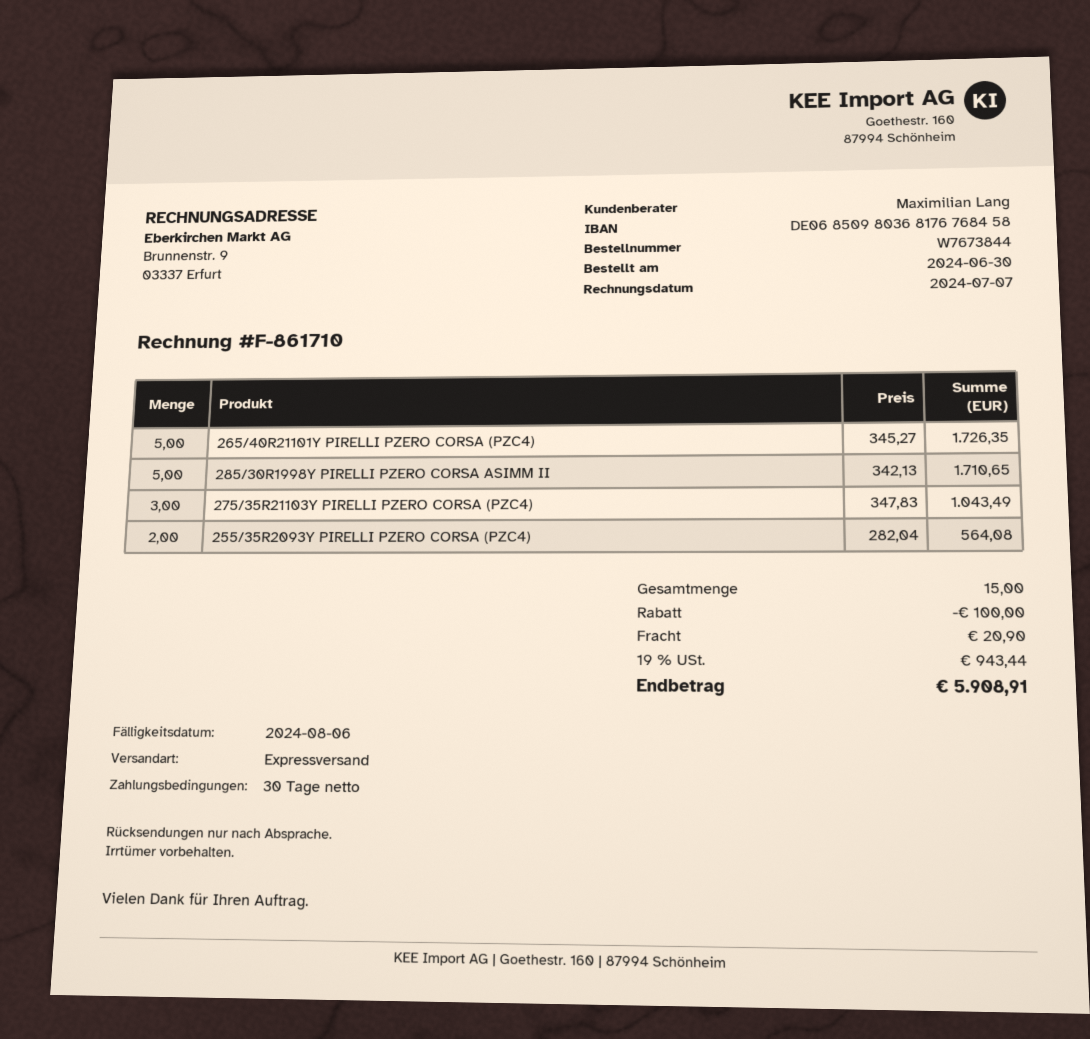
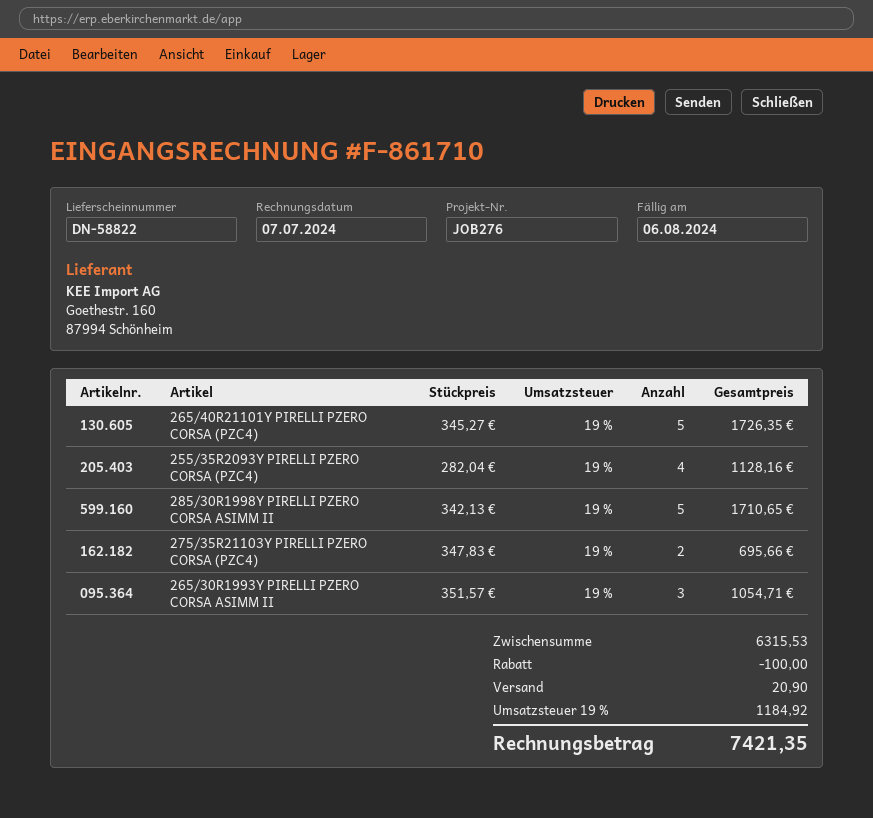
275/35R21103Y PIRELLI PZERO CORSA (PZC4): 3 x 347.83 = 1043.49 -> 2 x 347.83 = 695.66
255/35R2093Y PIRELLI PZERO CORSA (PZC4): 2 x 282.04 = 564.08 -> 4 x 282.04 = 1128.16
265/30R1993Y PIRELLI PZERO CORSA ASIMM II: none -> 3 x 351.57 = 1054.71
tax: 19% = 943.44 -> 19% = 1184.92
total: 5908.91 -> 7421.35

